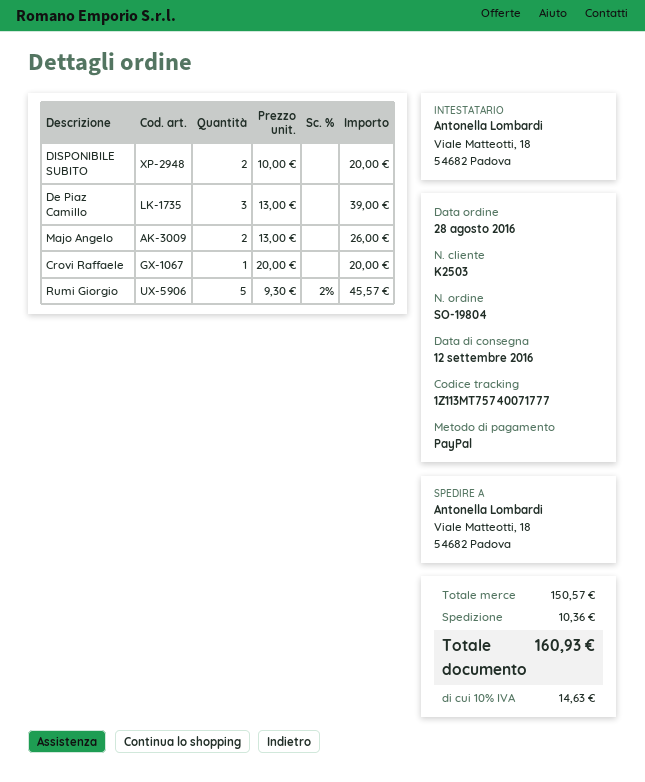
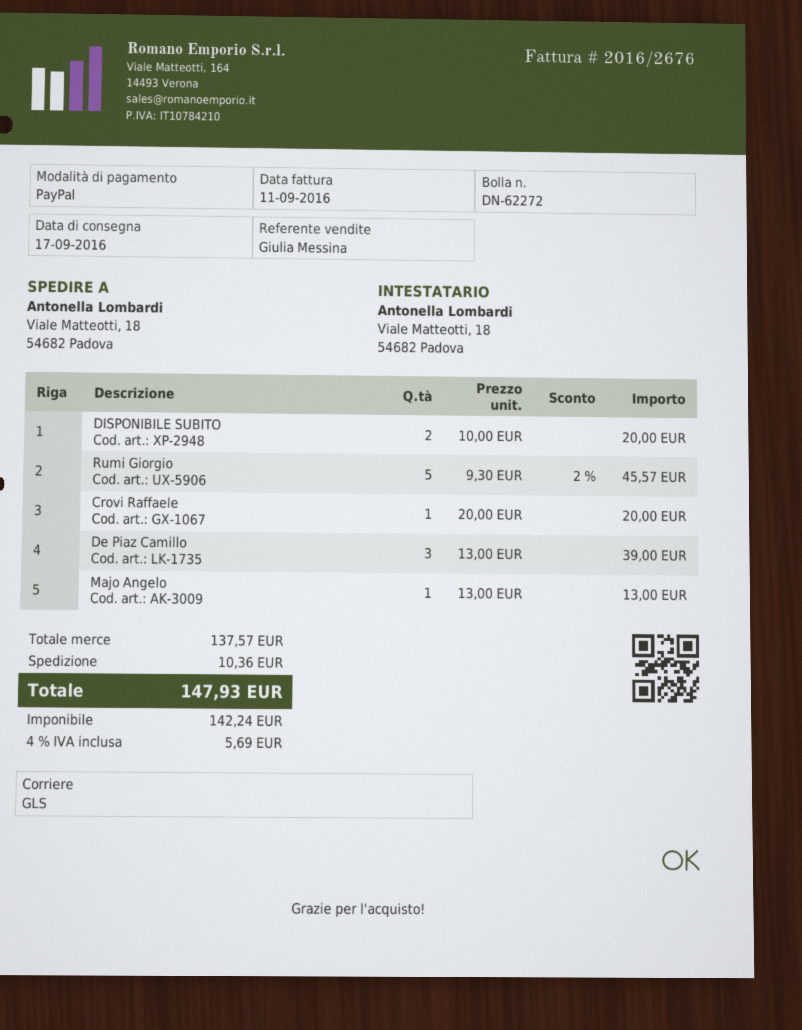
delivery date: 2016-09-12 -> 2016-09-17
Majo Angelo: 2 x 13.00 = 26.00 -> 1 x 13.00 = 13.00
subtotal: 150.57 -> 137.57
tax: 10% = 14.63 -> 4% = 5.69
total: 160.93 -> 147.93

